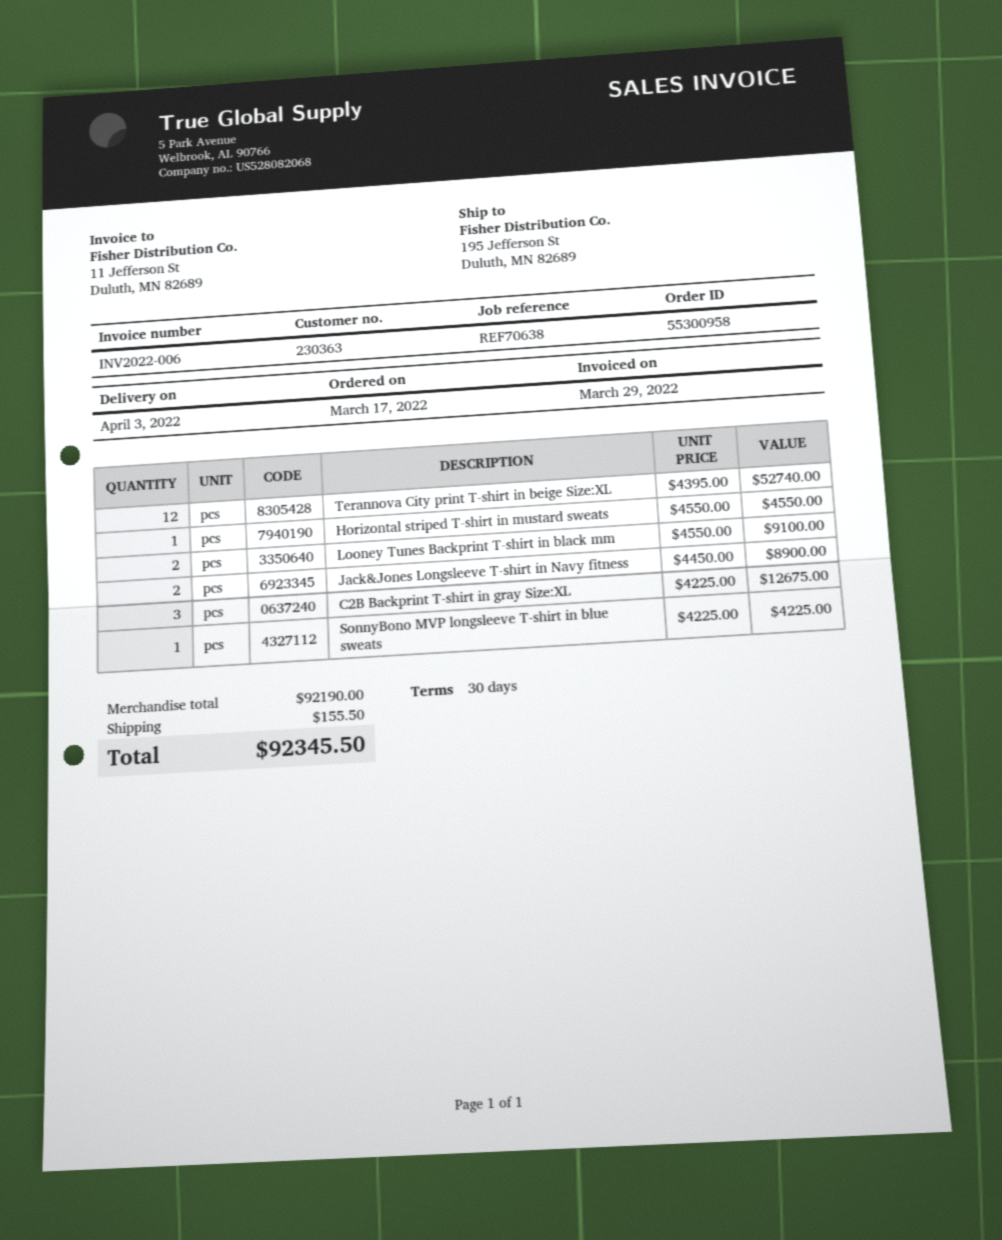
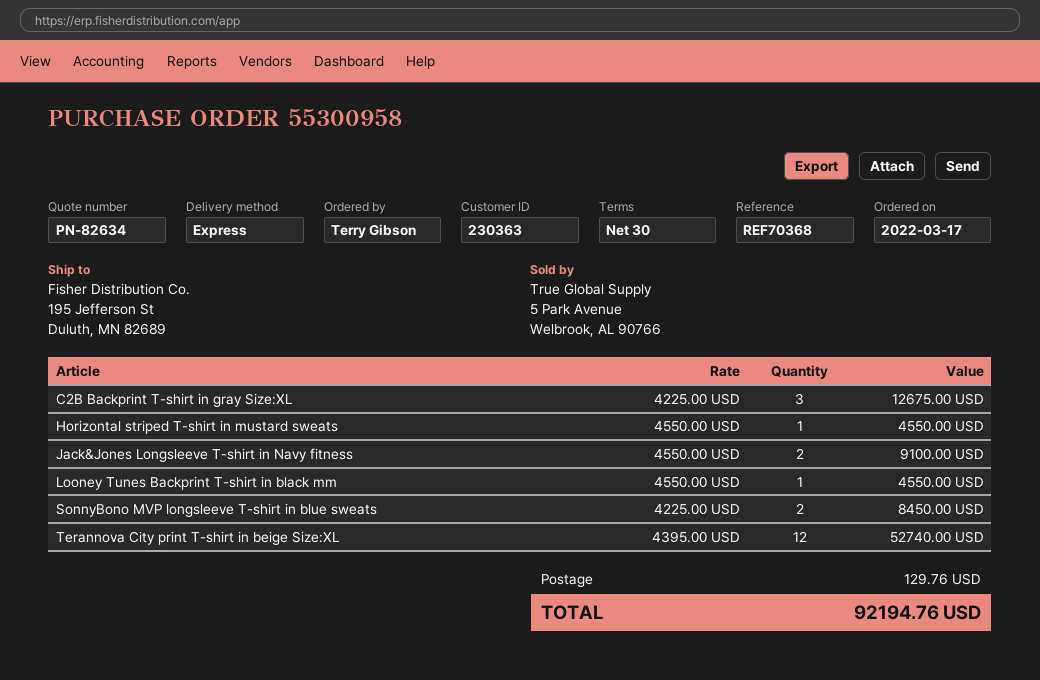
reference: REF70638 -> REF70368
Looney Tunes Backprint T-shirt in black mm: 2 x 4550.00 = 9100.00 -> 1 x 4550.00 = 4550.00
Jack&Jones Longsleeve T-shirt in Navy fitness: 2 x 4450.00 = 8900.00 -> 2 x 4550.00 = 9100.00
SonnyBono MVP longsleeve T-shirt in blue sweats: 1 x 4225.00 = 4225.00 -> 2 x 4225.00 = 8450.00
shipping: 155.50 -> 129.76
total: 92345.50 -> 92194.76

